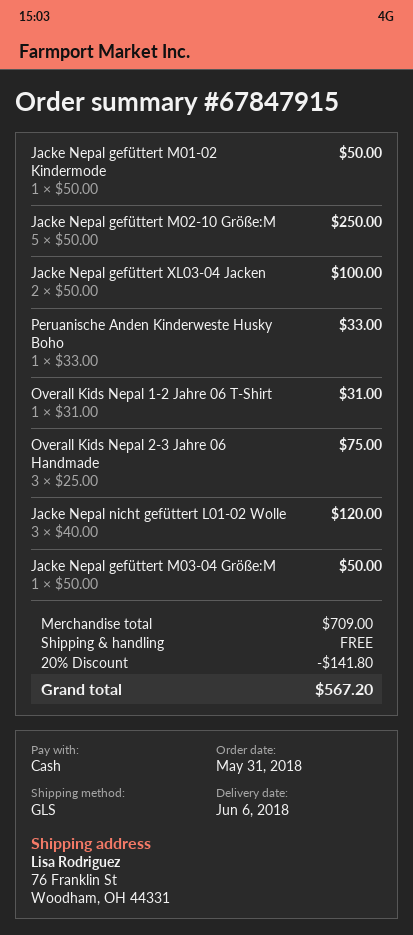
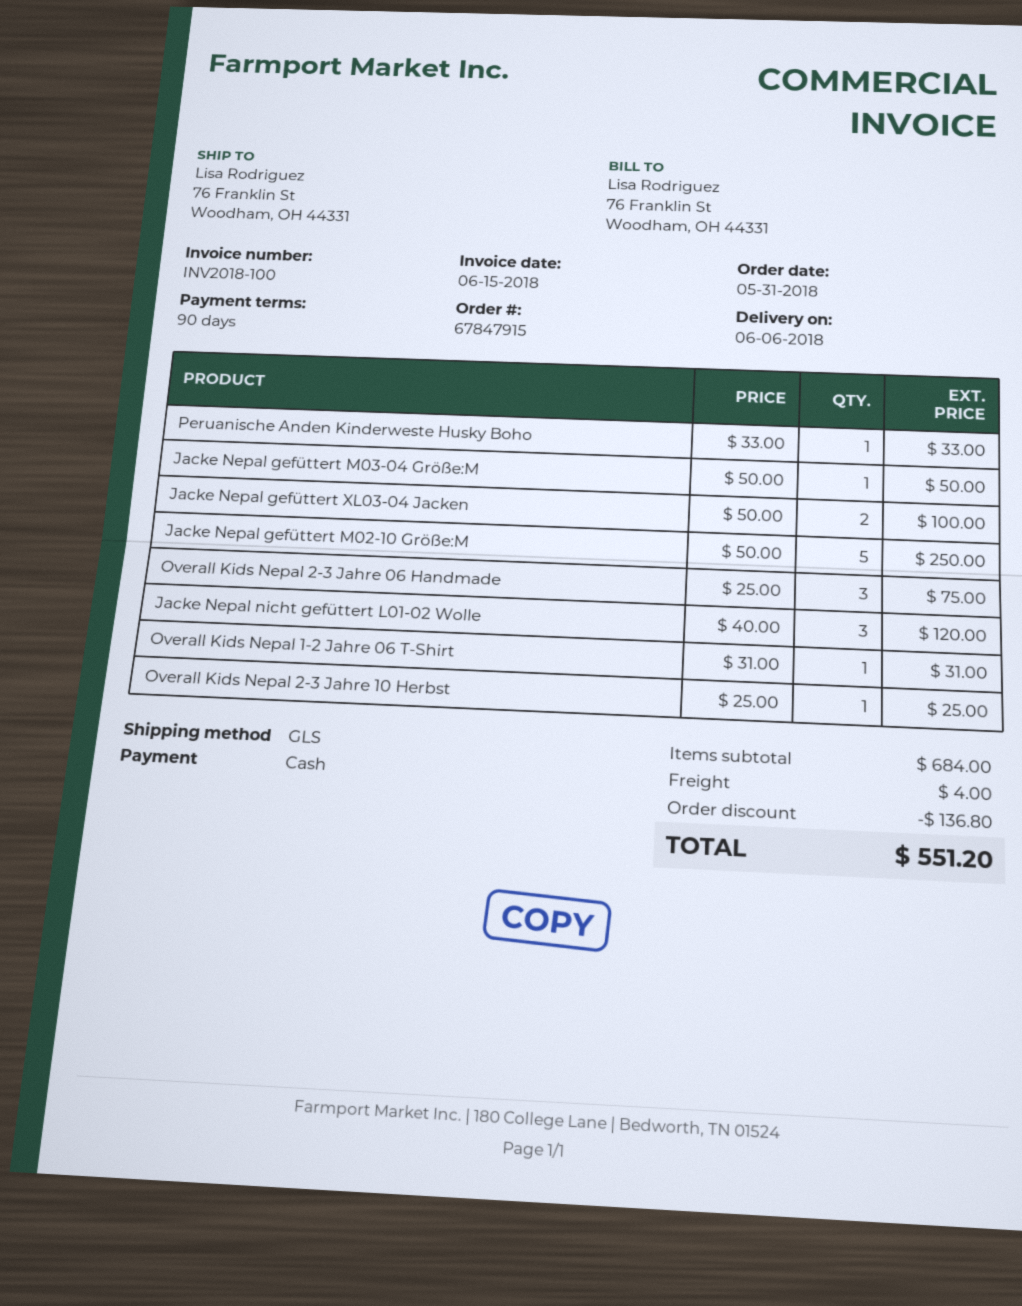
Jacke Nepal gefüttert M01-02 Kindermode: 1 x 50.00 = 50.00 -> none
Overall Kids Nepal 2-3 Jahre 10 Herbst: none -> 1 x 25.00 = 25.00
subtotal: 709.00 -> 684.00
discount: 141.80 -> 136.80
shipping: 0.00 -> 4.00
total: 567.20 -> 551.20

